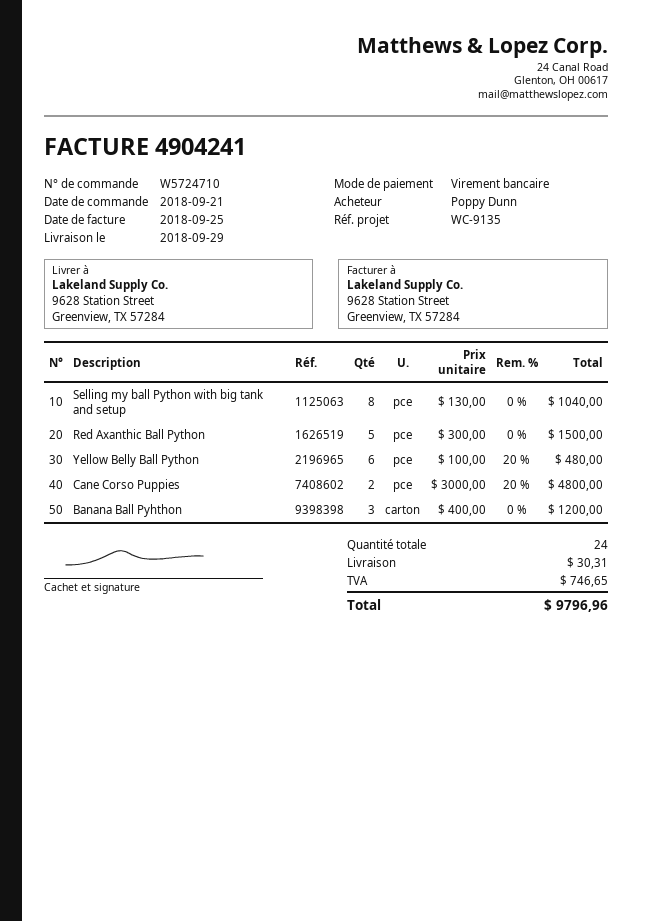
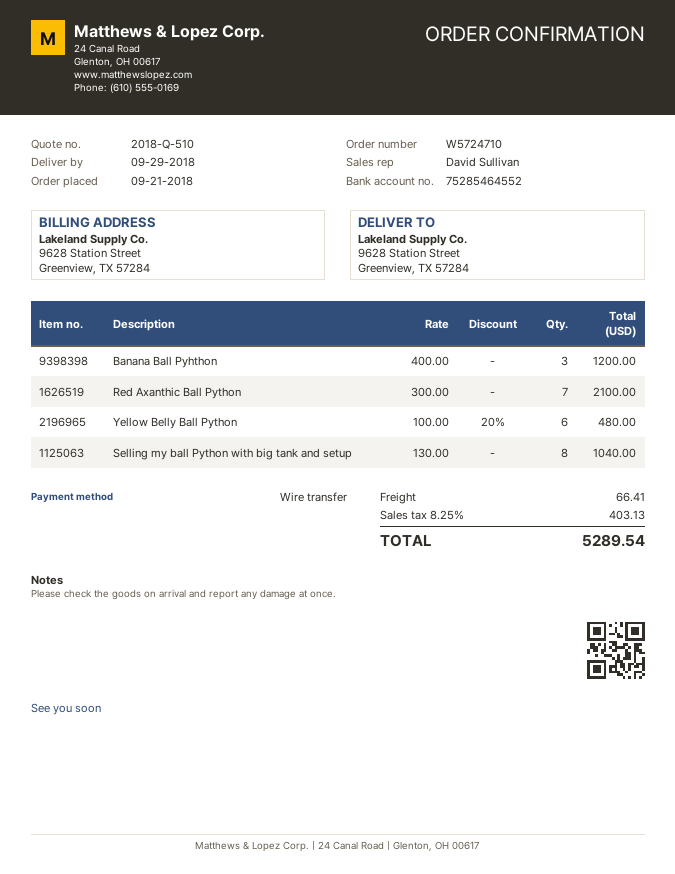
Red Axanthic Ball Python: 5 x 300.00 = 1500.00 -> 7 x 300.00 = 2100.00
Cane Corso Puppies: 2 x 3000.00 - 20% = 4800.00 -> none
shipping: 30.31 -> 66.41
tax: 746.65 -> 403.13
total: 9796.96 -> 5289.54

